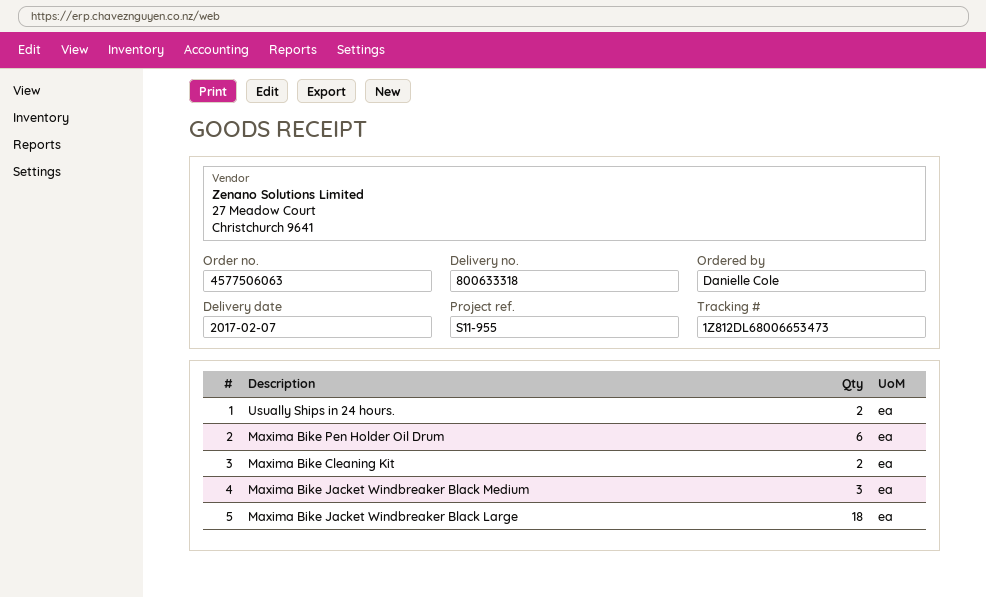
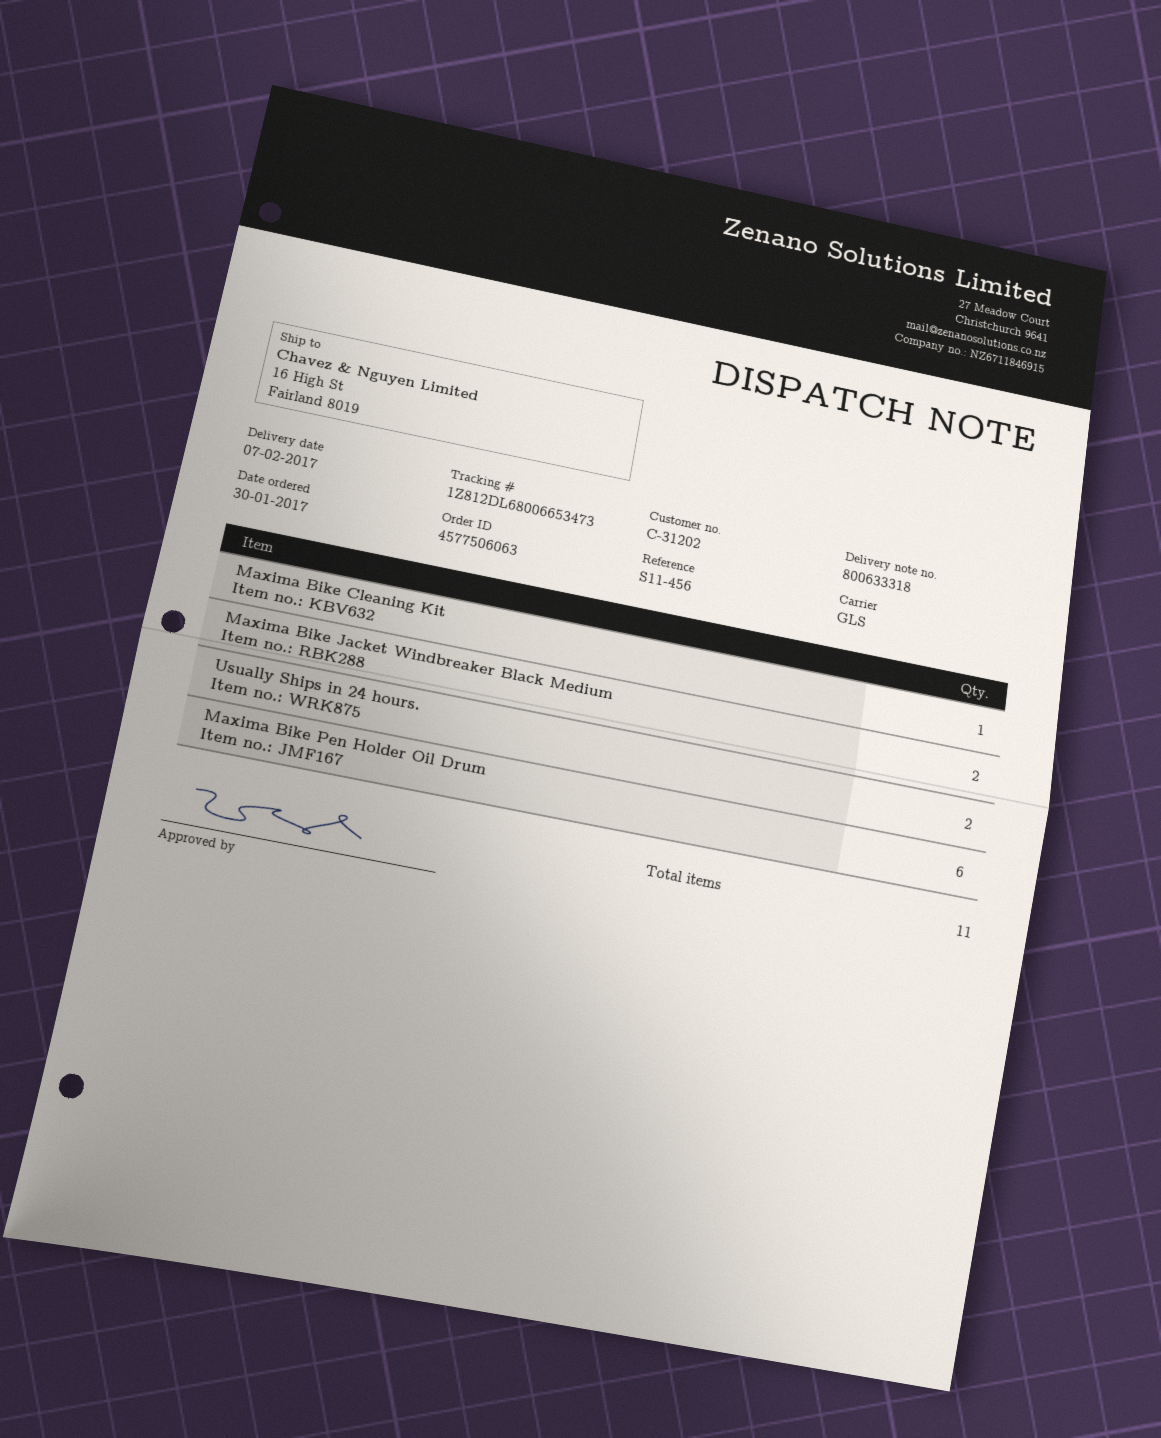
reference: S11-955 -> S11-456
Maxima Bike Cleaning Kit: 2 -> 1
Maxima Bike Jacket Windbreaker Black Medium: 3 -> 2
Maxima Bike Jacket Windbreaker Black Large: 18 -> none

